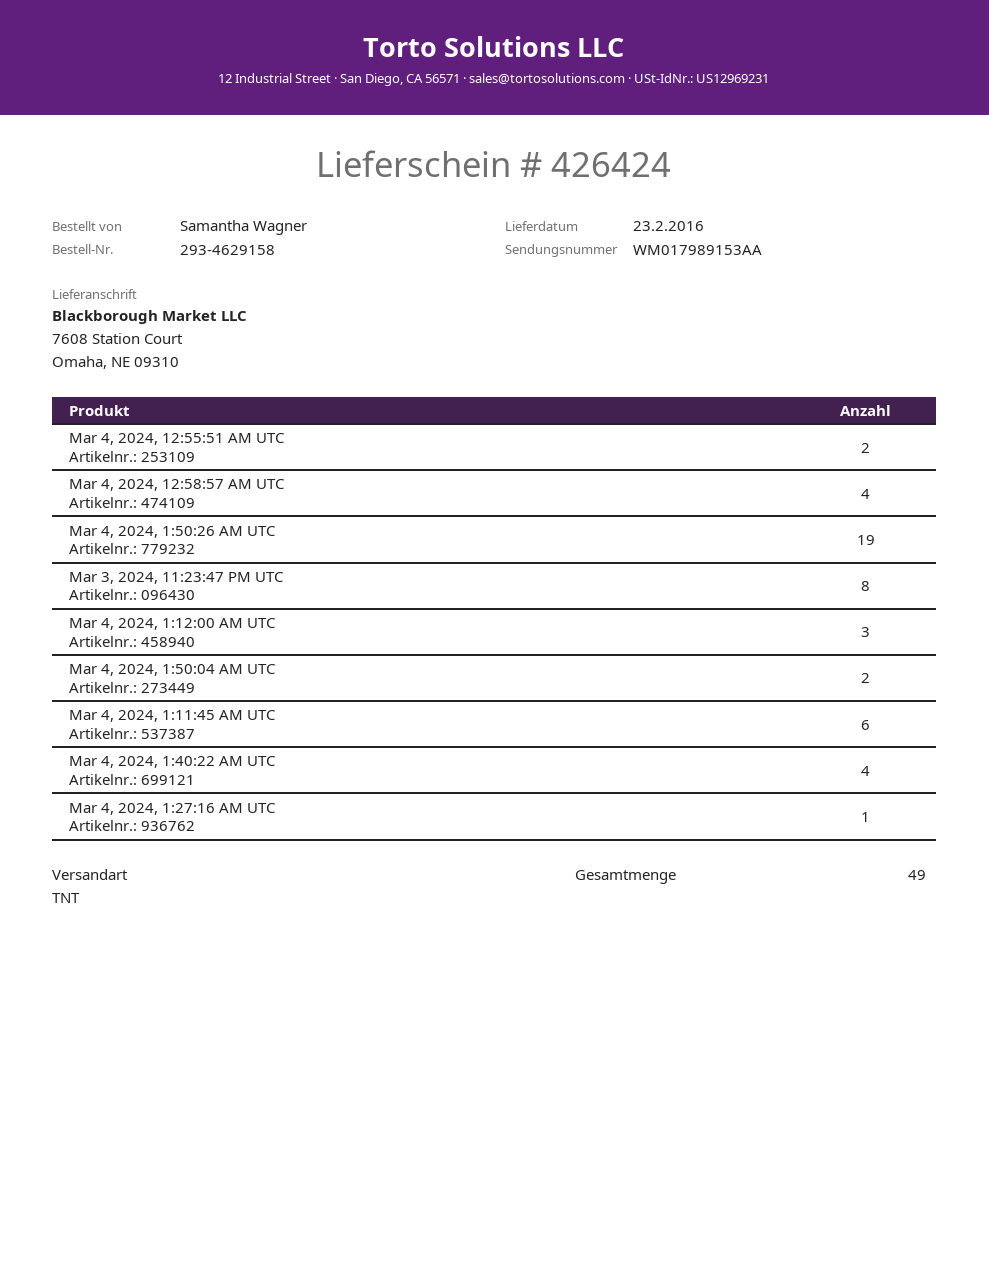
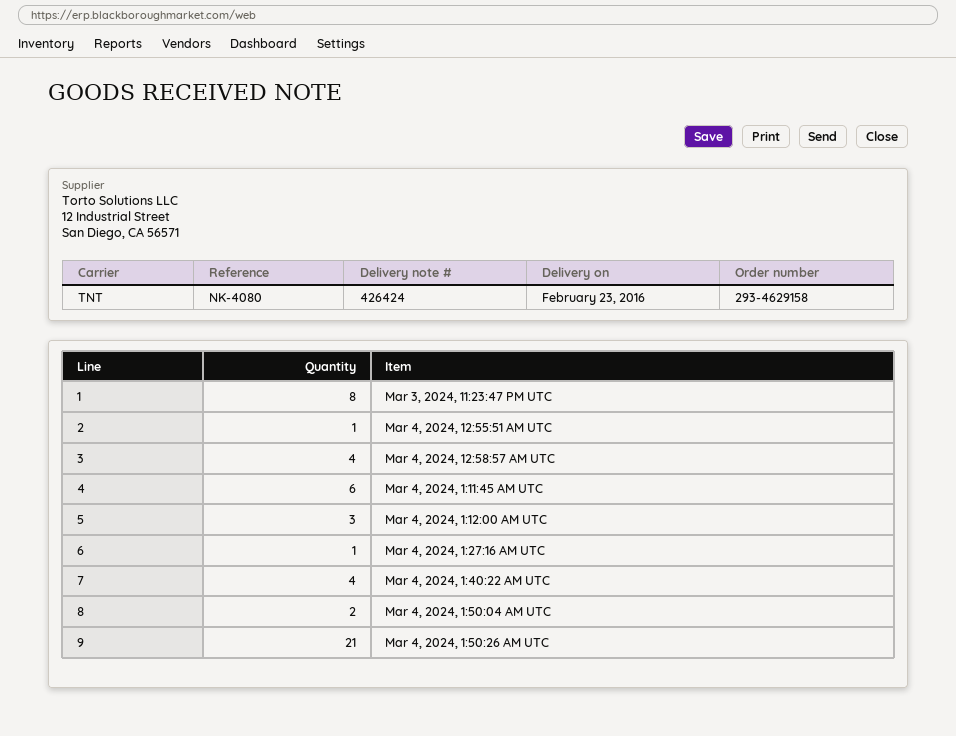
Mar 4, 2024, 12:55:51 AM UTC: 2 -> 1
Mar 4, 2024, 1:50:26 AM UTC: 19 -> 21

